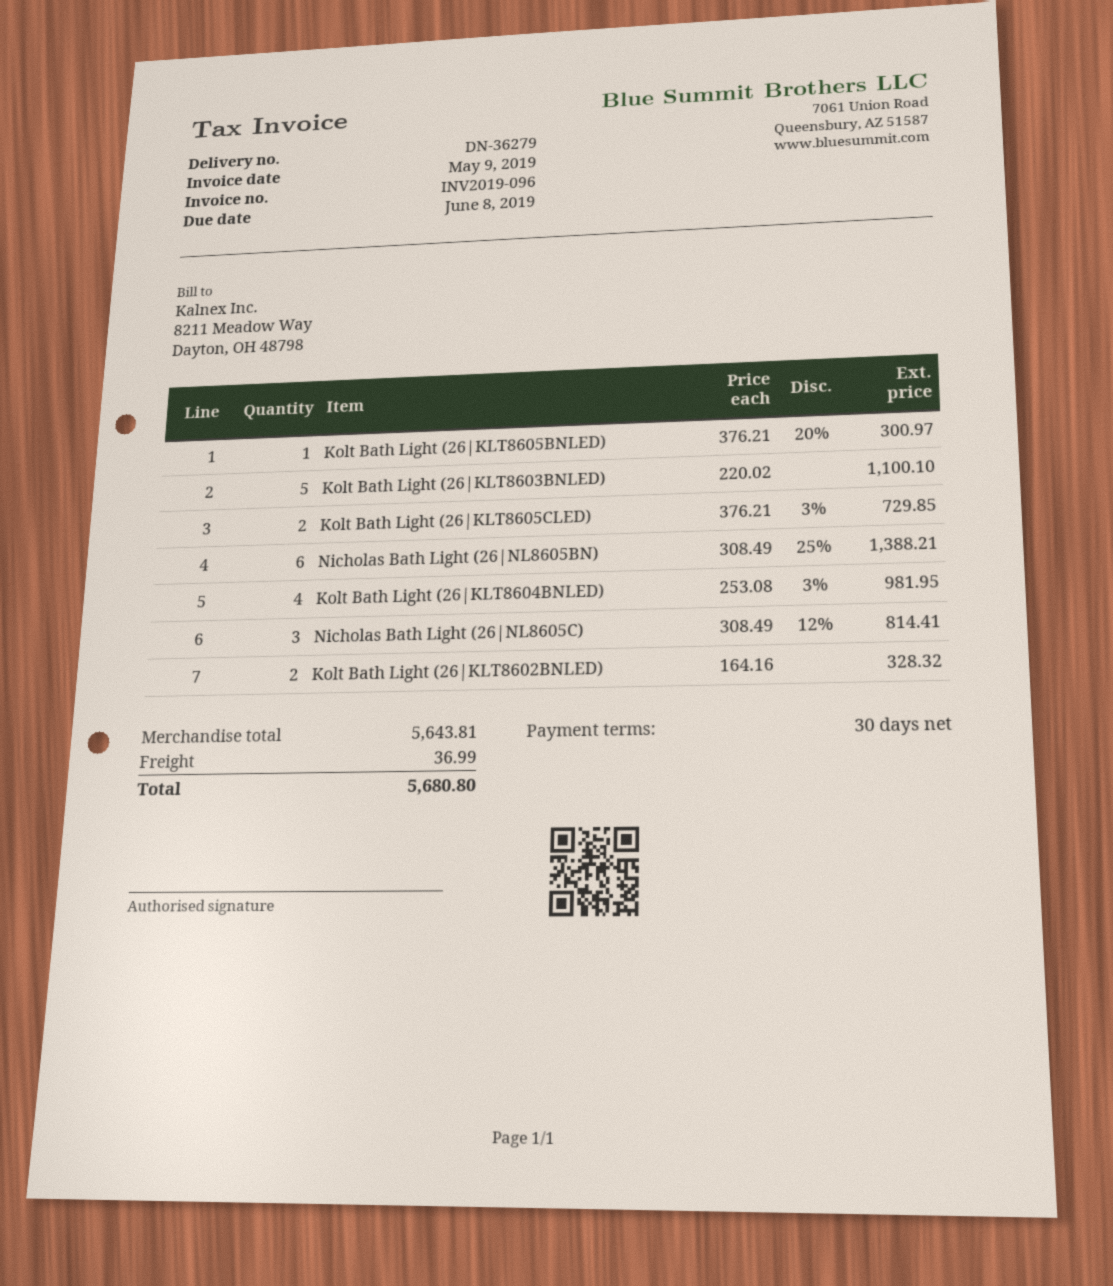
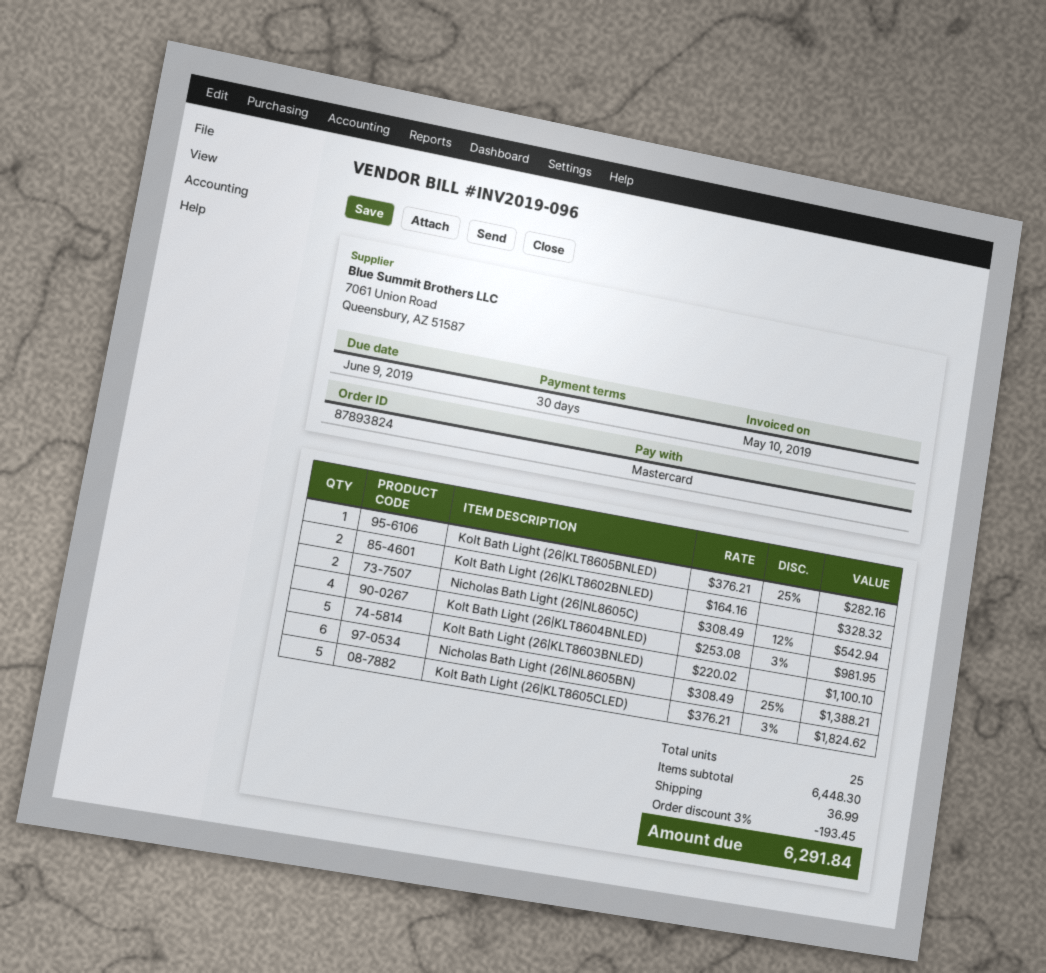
invoice date: 2019-05-09 -> 2019-05-10
due date: 2019-06-08 -> 2019-06-09
Kolt Bath Light (26|KLT8605BNLED): 1 x 376.21 - 20% = 300.97 -> 1 x 376.21 - 25% = 282.16
Kolt Bath Light (26|KLT8605CLED): 2 x 376.21 - 3% = 729.85 -> 5 x 376.21 - 3% = 1824.62
Nicholas Bath Light (26|NL8605C): 3 x 308.49 - 12% = 814.41 -> 2 x 308.49 - 12% = 542.94
subtotal: 5643.81 -> 6448.30
discount: none -> 3% = 193.45
total: 5680.80 -> 6291.84

